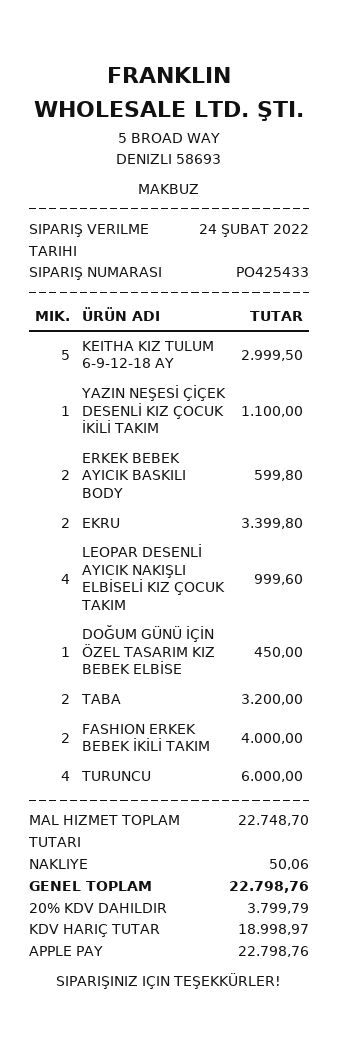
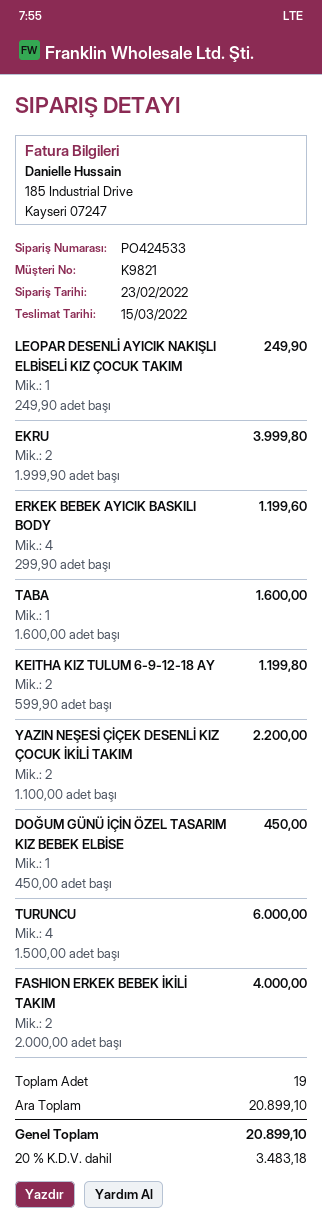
order number: PO425433 -> PO424533
order date: 2022-02-24 -> 2022-02-23
KEITHA KIZ TULUM 6-9-12-18 AY: 5 for 2999.50 -> 2 for 1199.80
YAZIN NEŞESİ ÇİÇEK DESENLİ KIZ ÇOCUK İKİLİ TAKIM: 1 for 1100.00 -> 2 for 2200.00
ERKEK BEBEK AYICIK BASKILI BODY: 2 for 599.80 -> 4 for 1199.60
EKRU: 2 for 3399.80 -> 2 for 3999.80
LEOPAR DESENLİ AYICIK NAKIŞLI ELBİSELİ KIZ ÇOCUK TAKIM: 4 for 999.60 -> 1 for 249.90
TABA: 2 for 3200.00 -> 1 for 1600.00
subtotal: 22748.70 -> 20899.10
shipping: 50.06 -> none
tax: 20% = 3799.79 -> 20% = 3483.18
total: 22798.76 -> 20899.10

